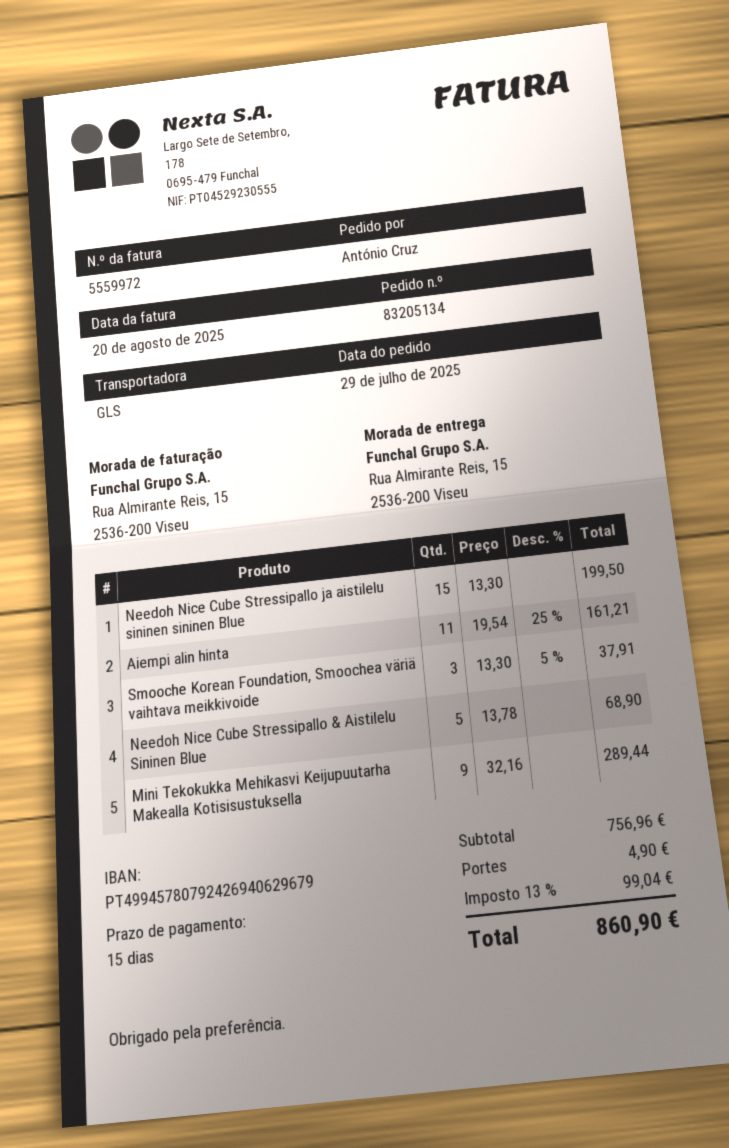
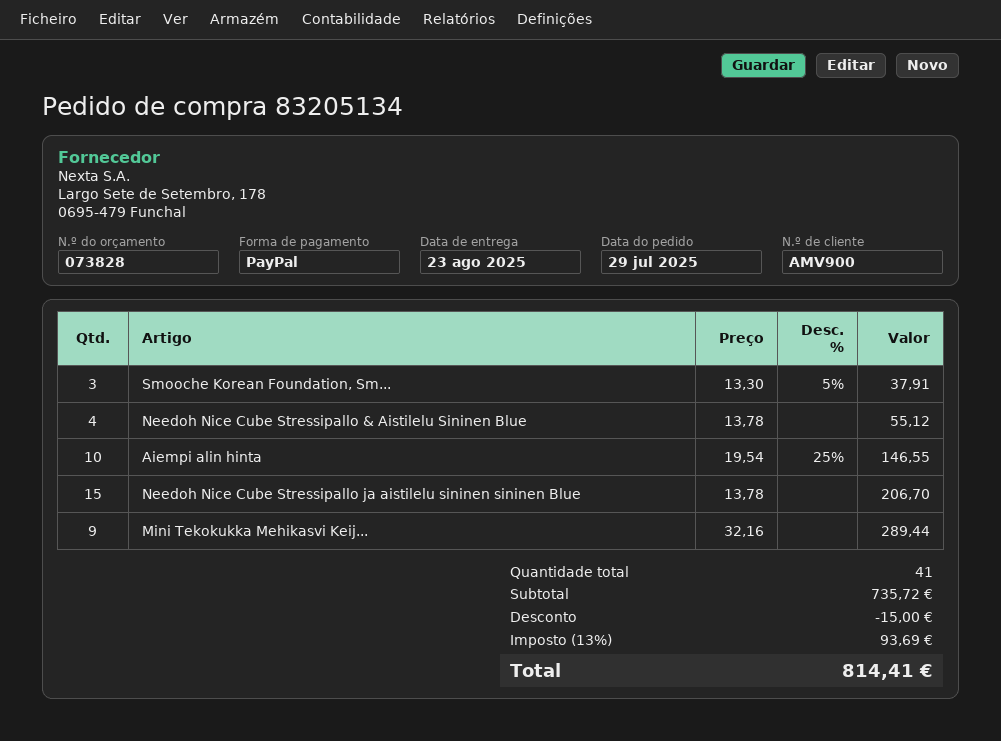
Needoh Nice Cube Stressipallo ja aistilelu sininen sininen Blue: 15 x 13.30 = 199.50 -> 15 x 13.78 = 206.70
Aiempi alin hinta: 11 x 19.54 - 25% = 161.21 -> 10 x 19.54 - 25% = 146.55
Needoh Nice Cube Stressipallo & Aistilelu Sininen Blue: 5 x 13.78 = 68.90 -> 4 x 13.78 = 55.12
subtotal: 756.96 -> 735.72
discount: none -> 15.00
shipping: 4.90 -> none
tax: 13% = 99.04 -> 13% = 93.69
total: 860.90 -> 814.41

